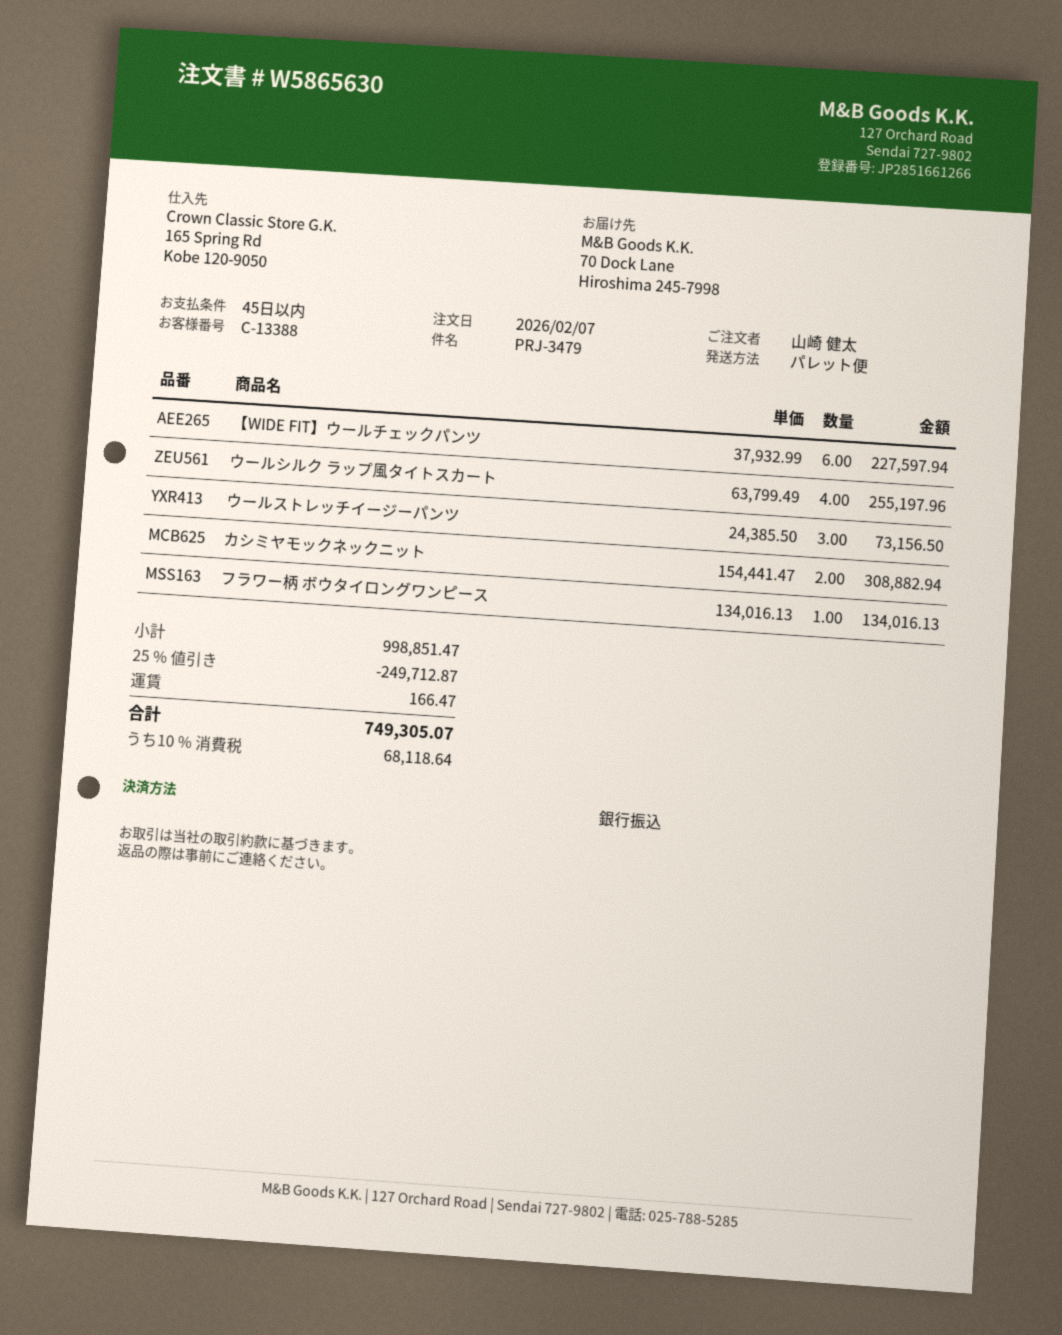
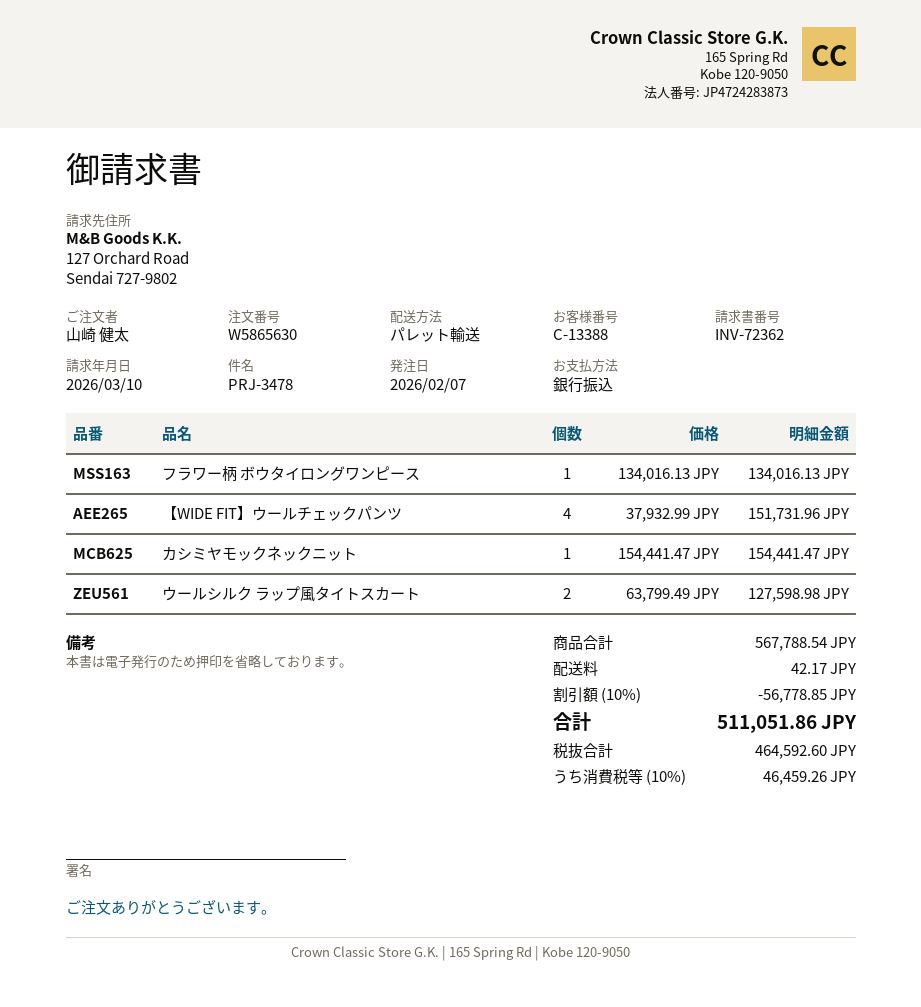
reference: PRJ-3479 -> PRJ-3478
【WIDE FIT】ウールチェックパンツ: 6 x 37932.99 = 227597.94 -> 4 x 37932.99 = 151731.96
ウールシルク ラップ風タイトスカート: 4 x 63799.49 = 255197.96 -> 2 x 63799.49 = 127598.98
ウールストレッチイージーパンツ: 3 x 24385.50 = 73156.50 -> none
カシミヤモックネックニット: 2 x 154441.47 = 308882.94 -> 1 x 154441.47 = 154441.47
subtotal: 998851.47 -> 567788.54
discount: 25% = 249712.87 -> 10% = 56778.85
shipping: 166.47 -> 42.17
tax: 10% = 68118.64 -> 10% = 46459.26
total: 749305.07 -> 511051.86

